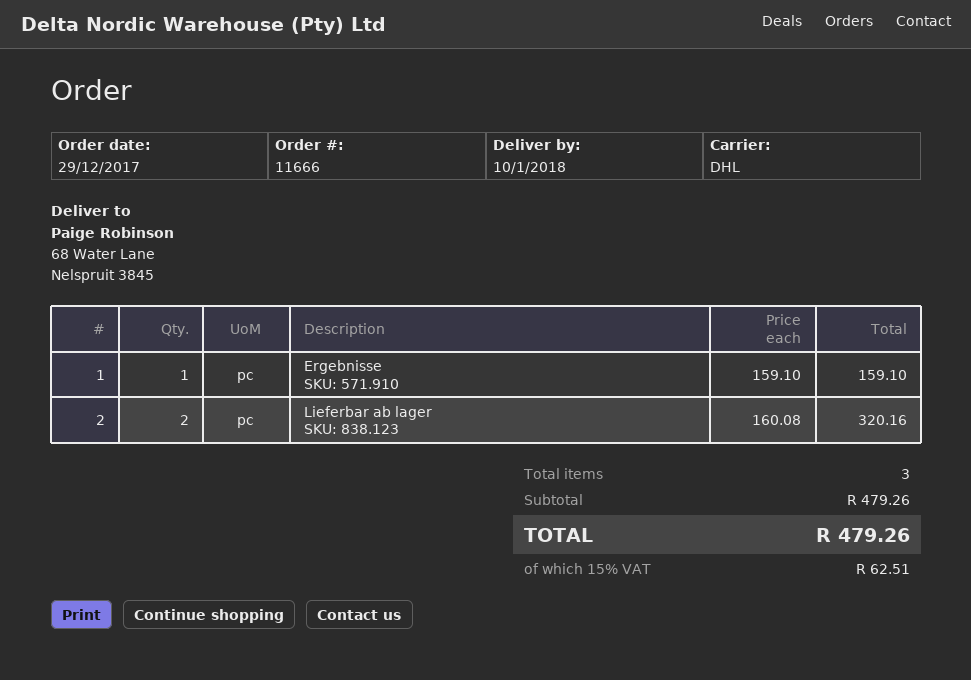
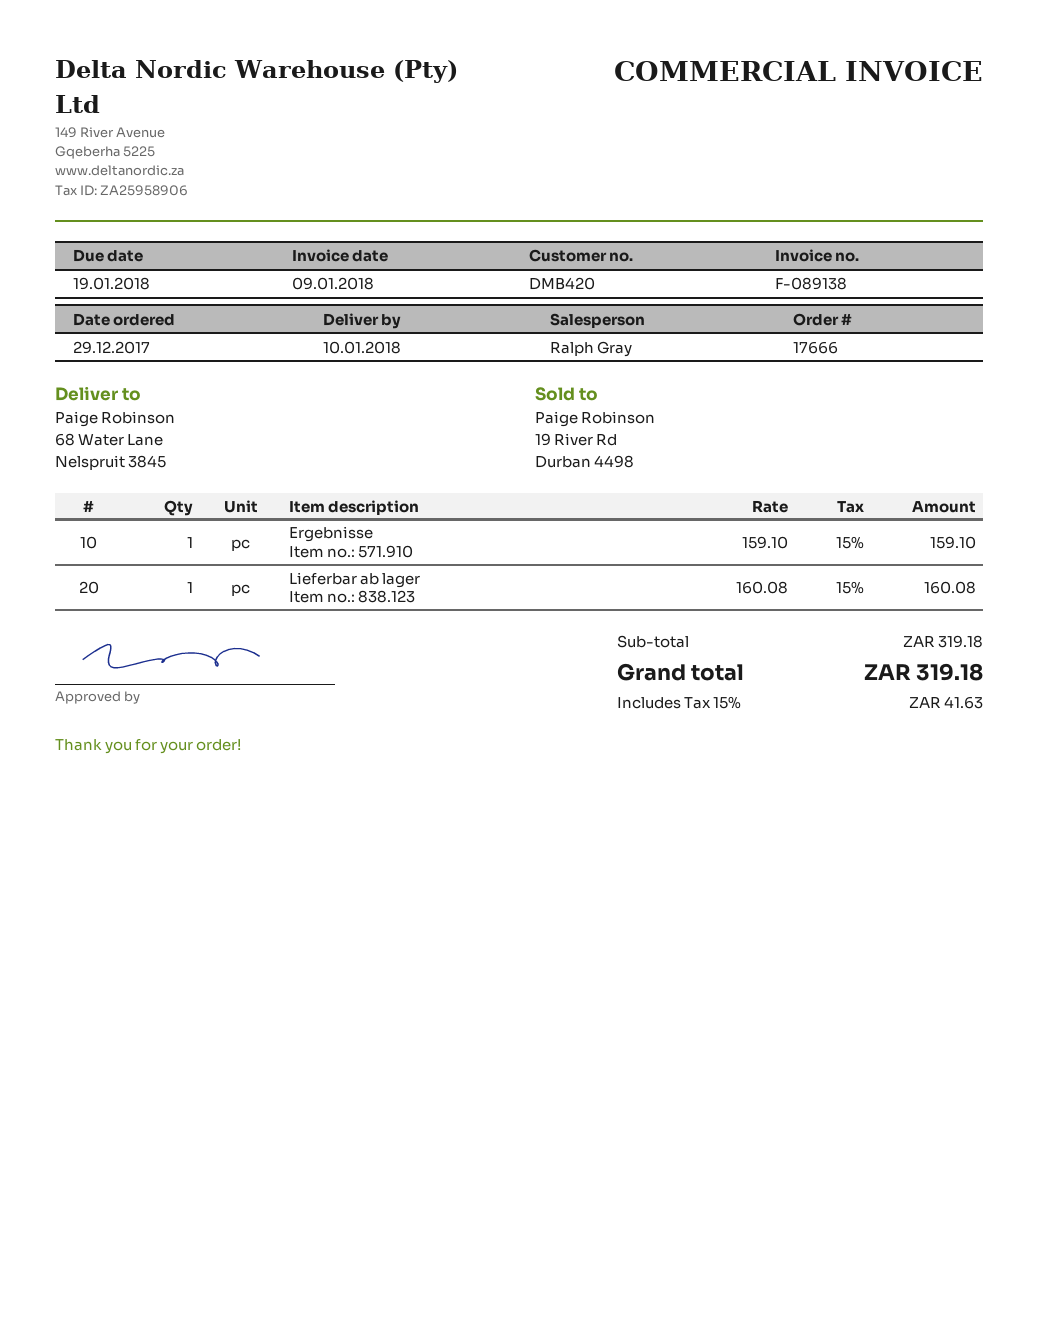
order number: 11666 -> 17666
Lieferbar ab lager: 2 x 160.08 = 320.16 -> 1 x 160.08 = 160.08
subtotal: 479.26 -> 319.18
tax: 15% = 62.51 -> 15% = 41.63
total: 479.26 -> 319.18

